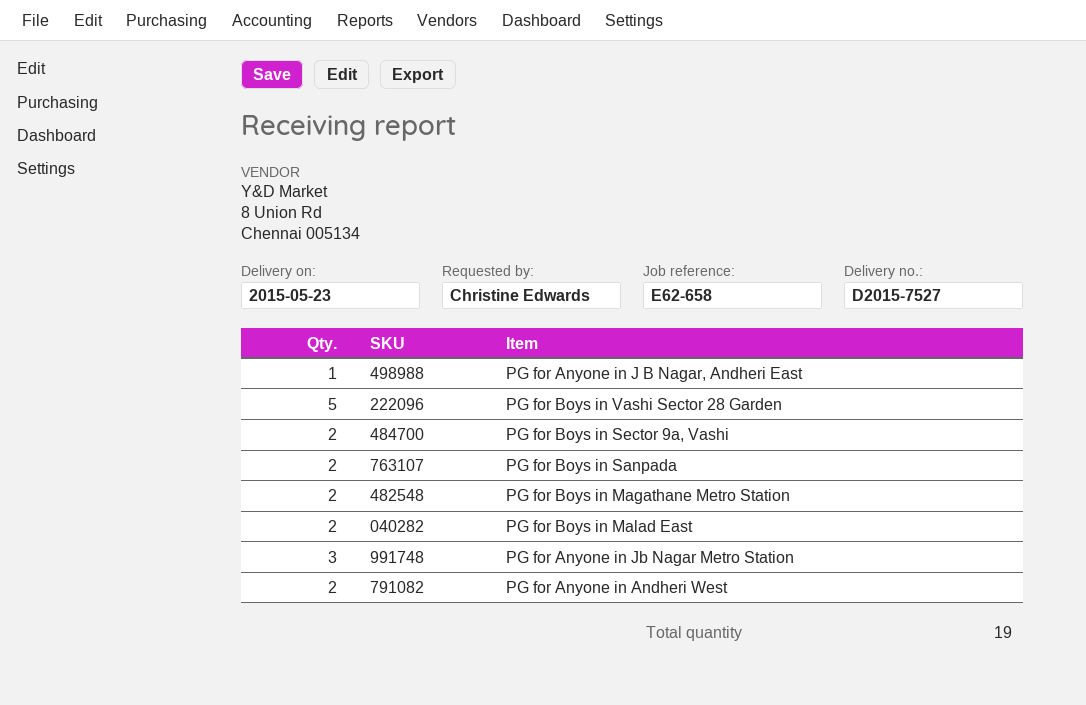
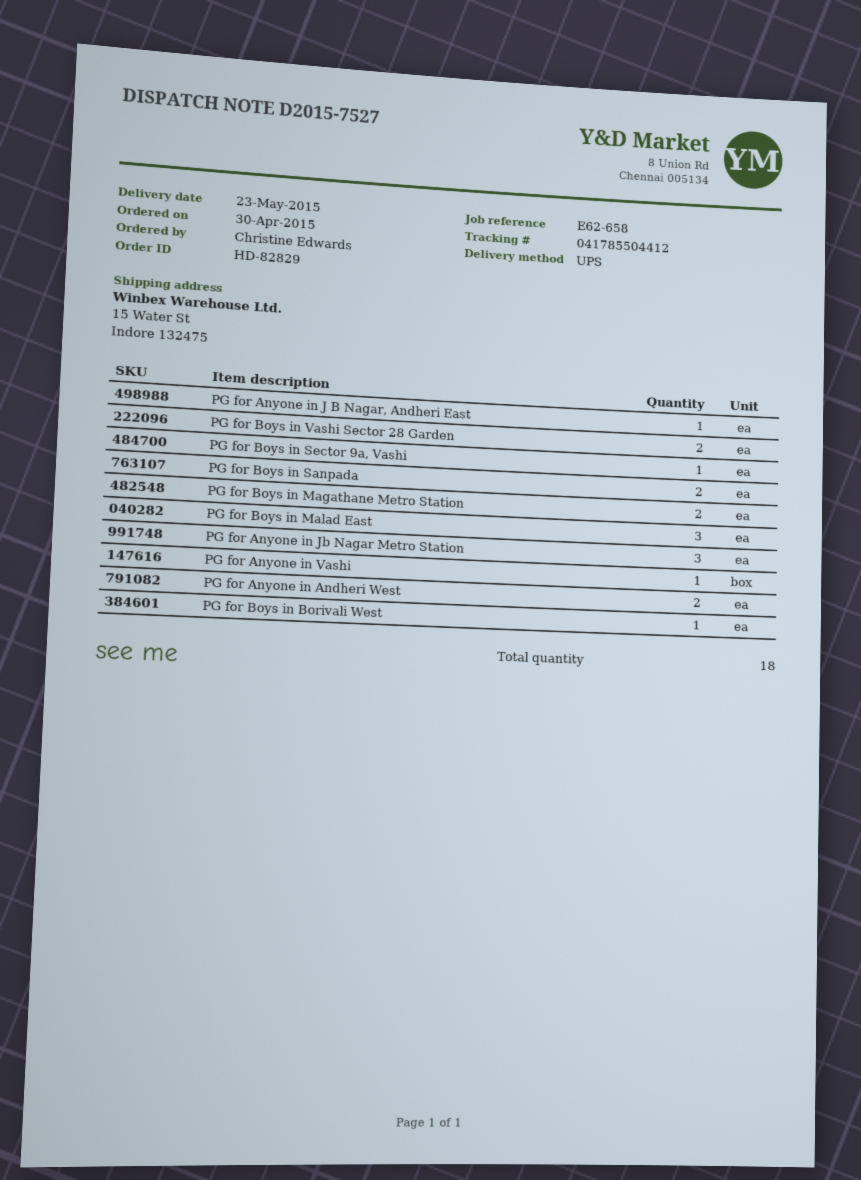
PG for Boys in Vashi Sector 28 Garden: 5 -> 2
PG for Boys in Sector 9a, Vashi: 2 -> 1
PG for Boys in Malad East: 2 -> 3
PG for Anyone in Vashi: none -> 1
PG for Boys in Borivali West: none -> 1
total quantity: 19 -> 18

